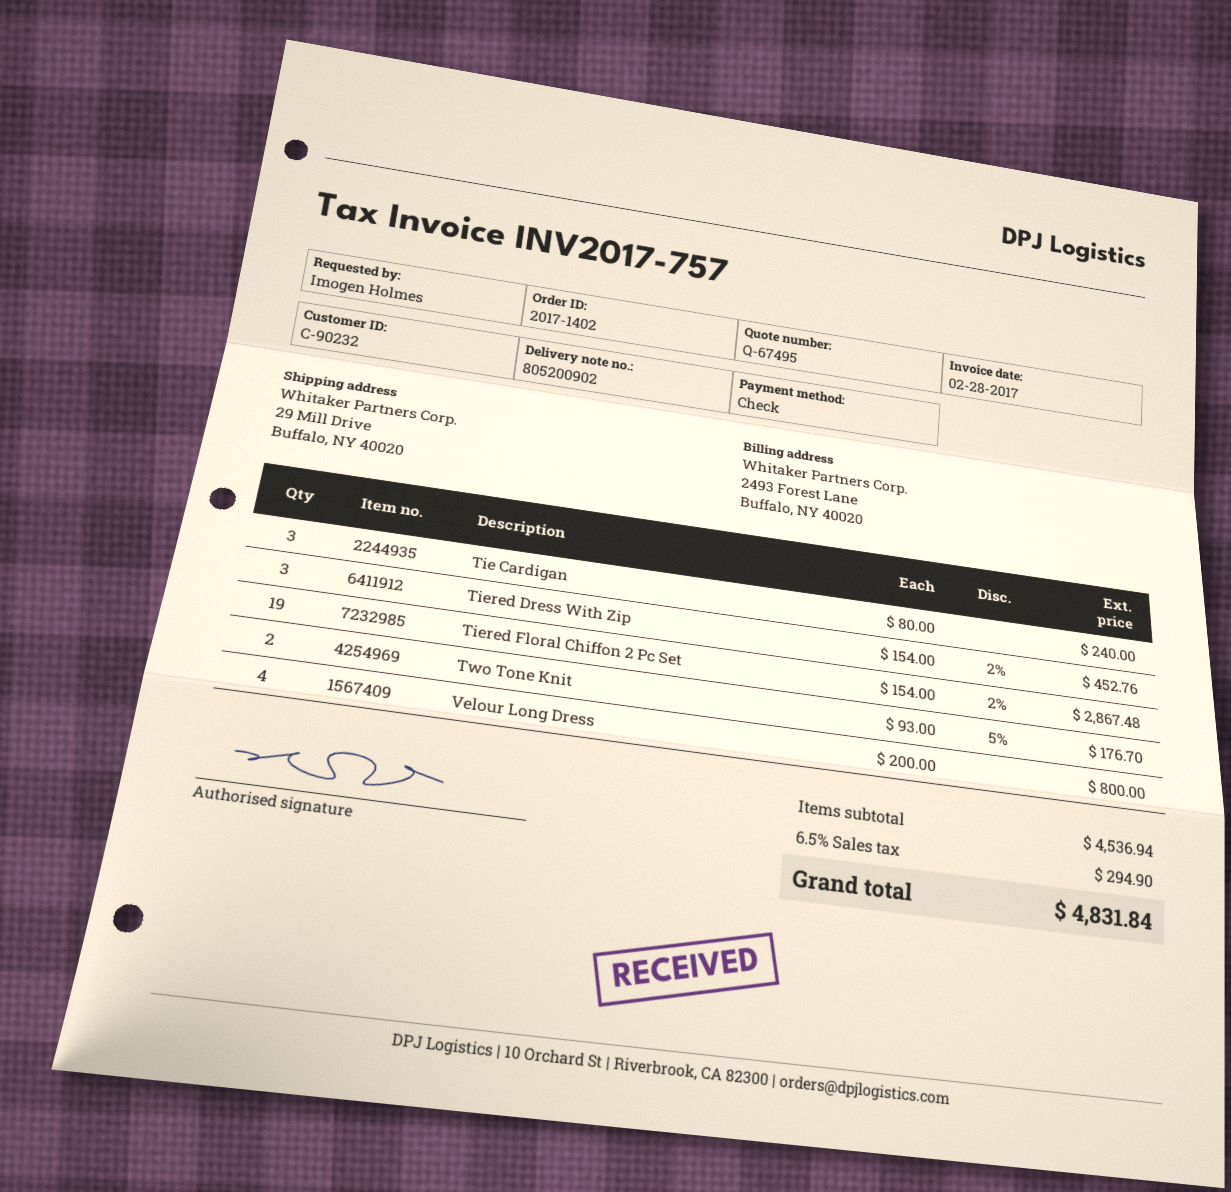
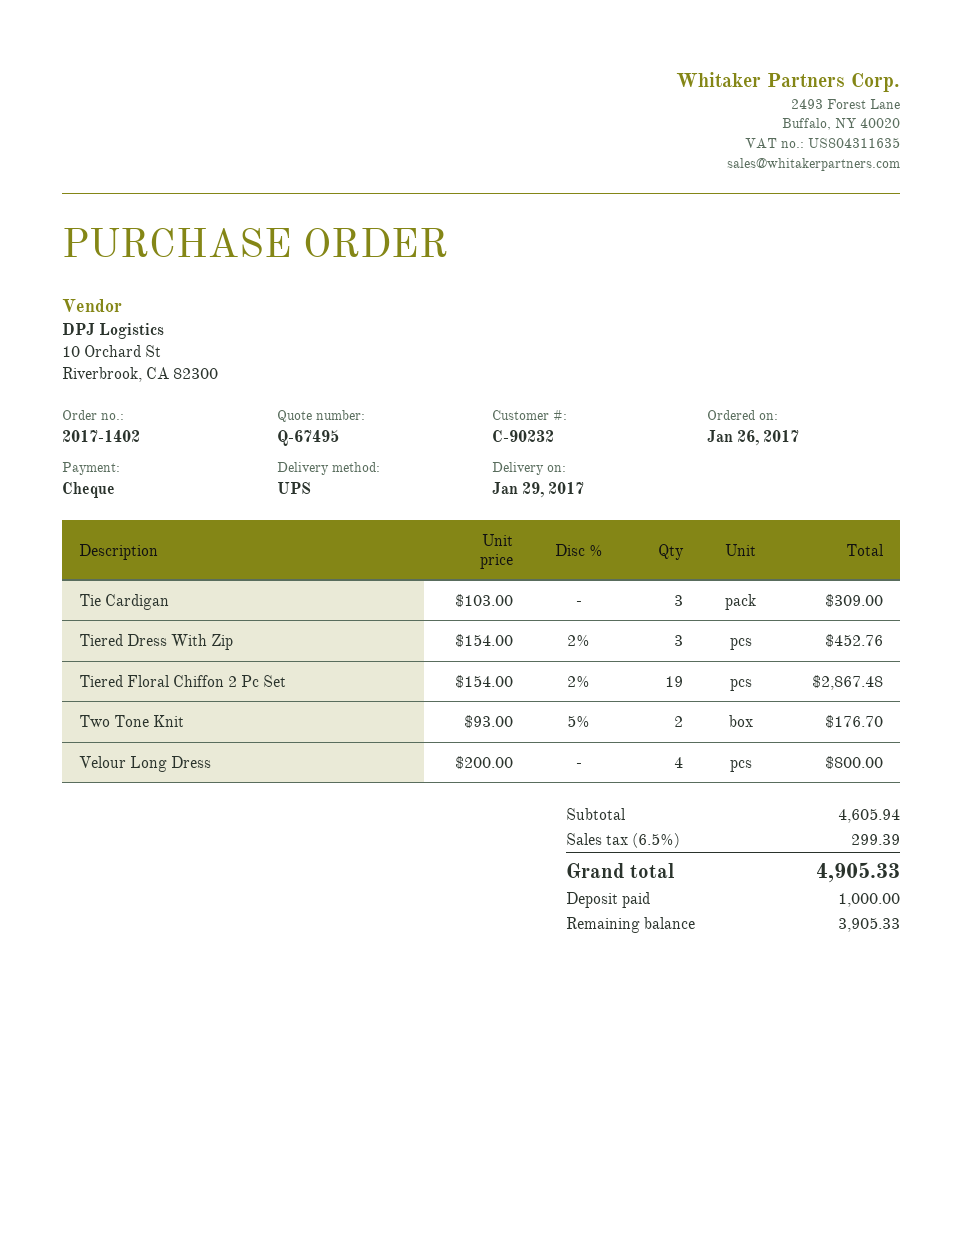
Tie Cardigan: 3 x 80.00 = 240.00 -> 3 x 103.00 = 309.00
subtotal: 4536.94 -> 4605.94
tax: 6.5% = 294.90 -> 6.5% = 299.39
total: 4831.84 -> 4905.33

